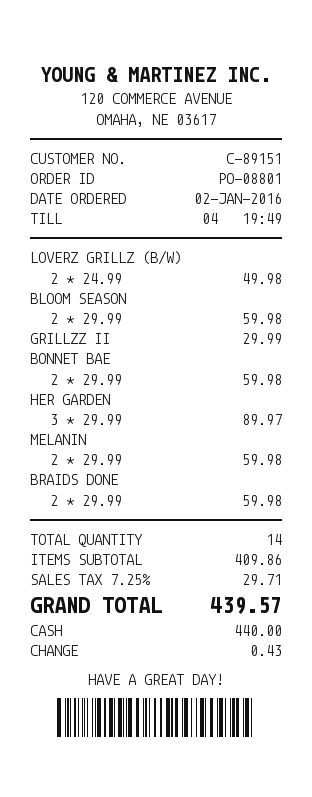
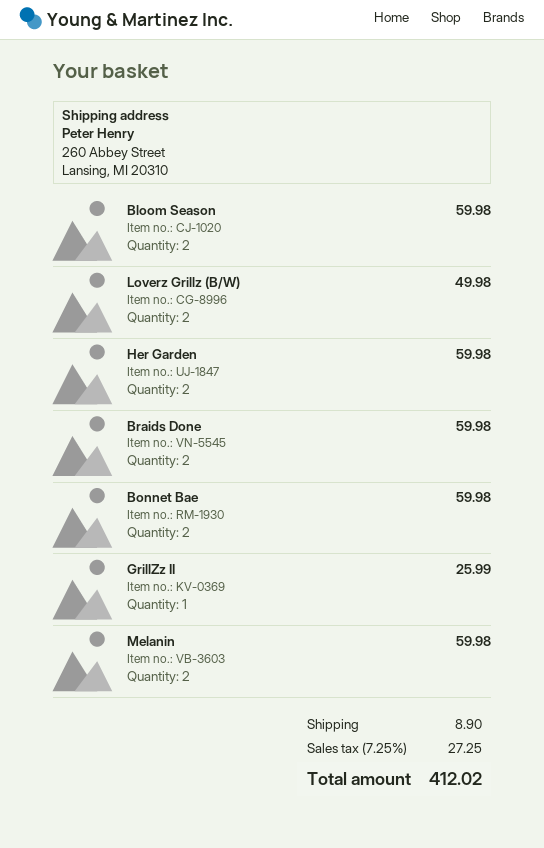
GRILLZZ II: 1 for 29.99 -> 1 for 25.99
HER GARDEN: 3 for 89.97 -> 2 for 59.98
shipping: none -> 8.90
tax: 7.25% = 29.71 -> 7.25% = 27.25
total: 439.57 -> 412.02

